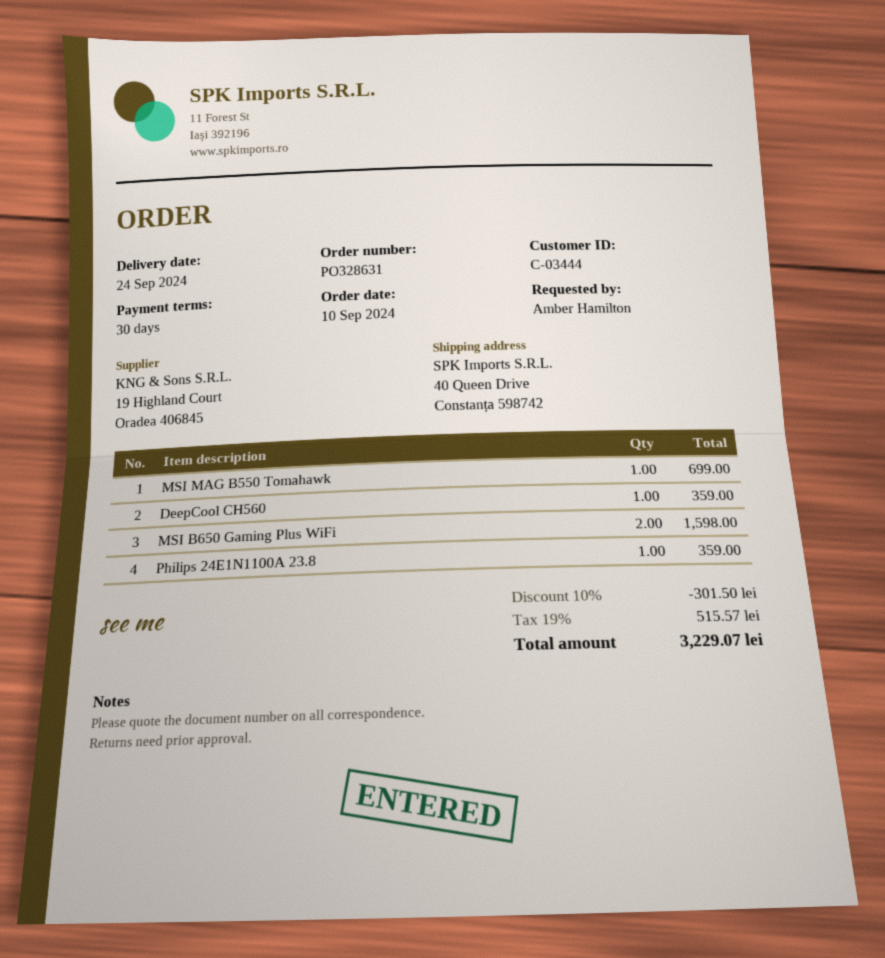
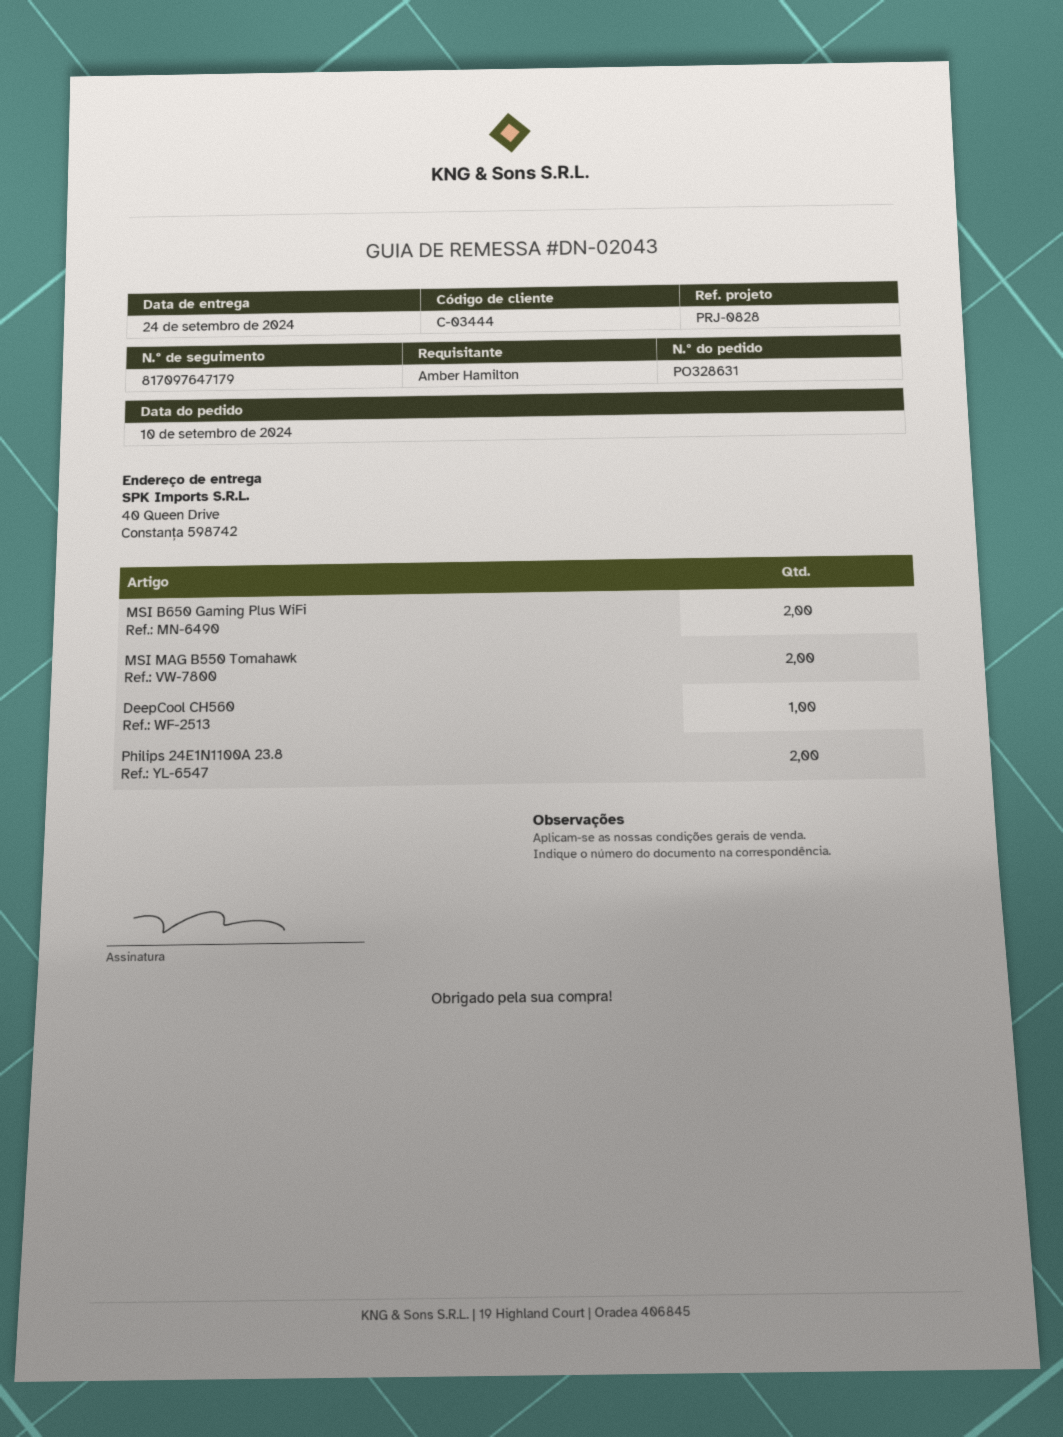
MSI MAG B550 Tomahawk: 1 -> 2
Philips 24E1N1100A 23.8: 1 -> 2

